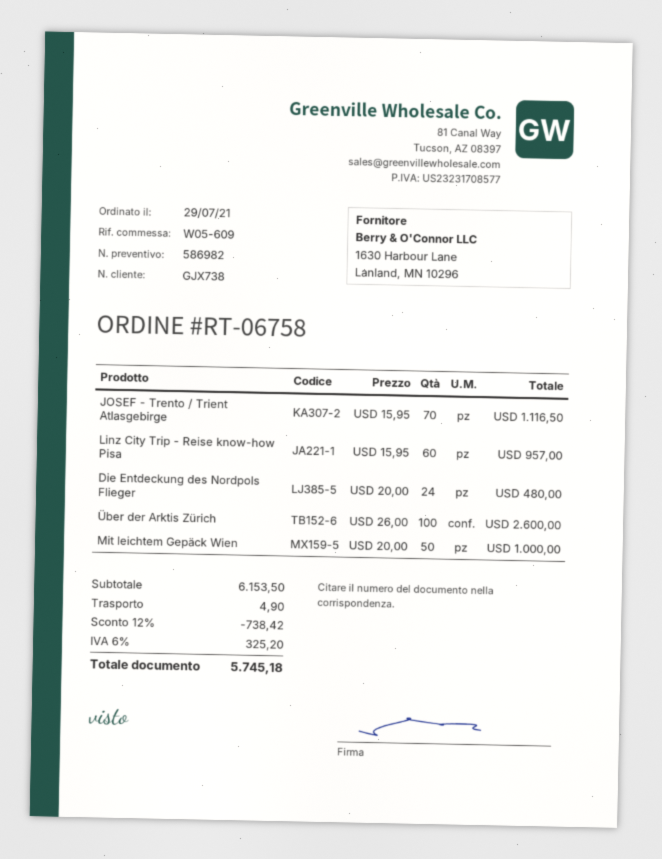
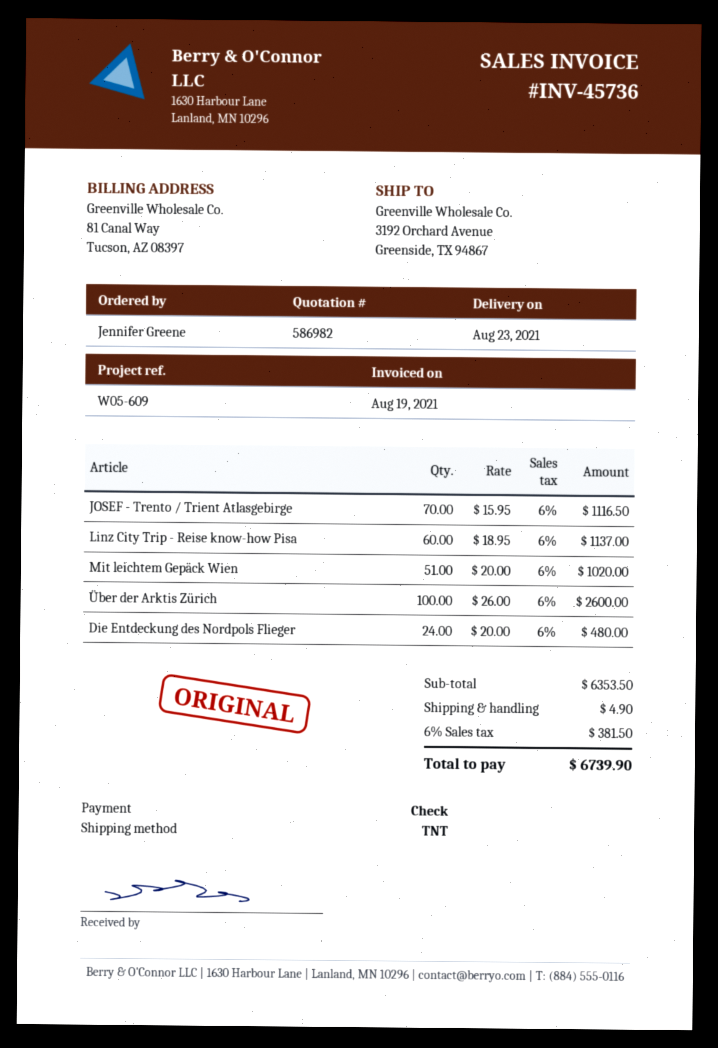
Linz City Trip - Reise know-how Pisa: 60 x 15.95 = 957.00 -> 60 x 18.95 = 1137.00
Mit leichtem Gepäck Wien: 50 x 20.00 = 1000.00 -> 51 x 20.00 = 1020.00
subtotal: 6153.50 -> 6353.50
discount: 12% = 738.42 -> none
tax: 6% = 325.20 -> 6% = 381.50
total: 5745.18 -> 6739.90

